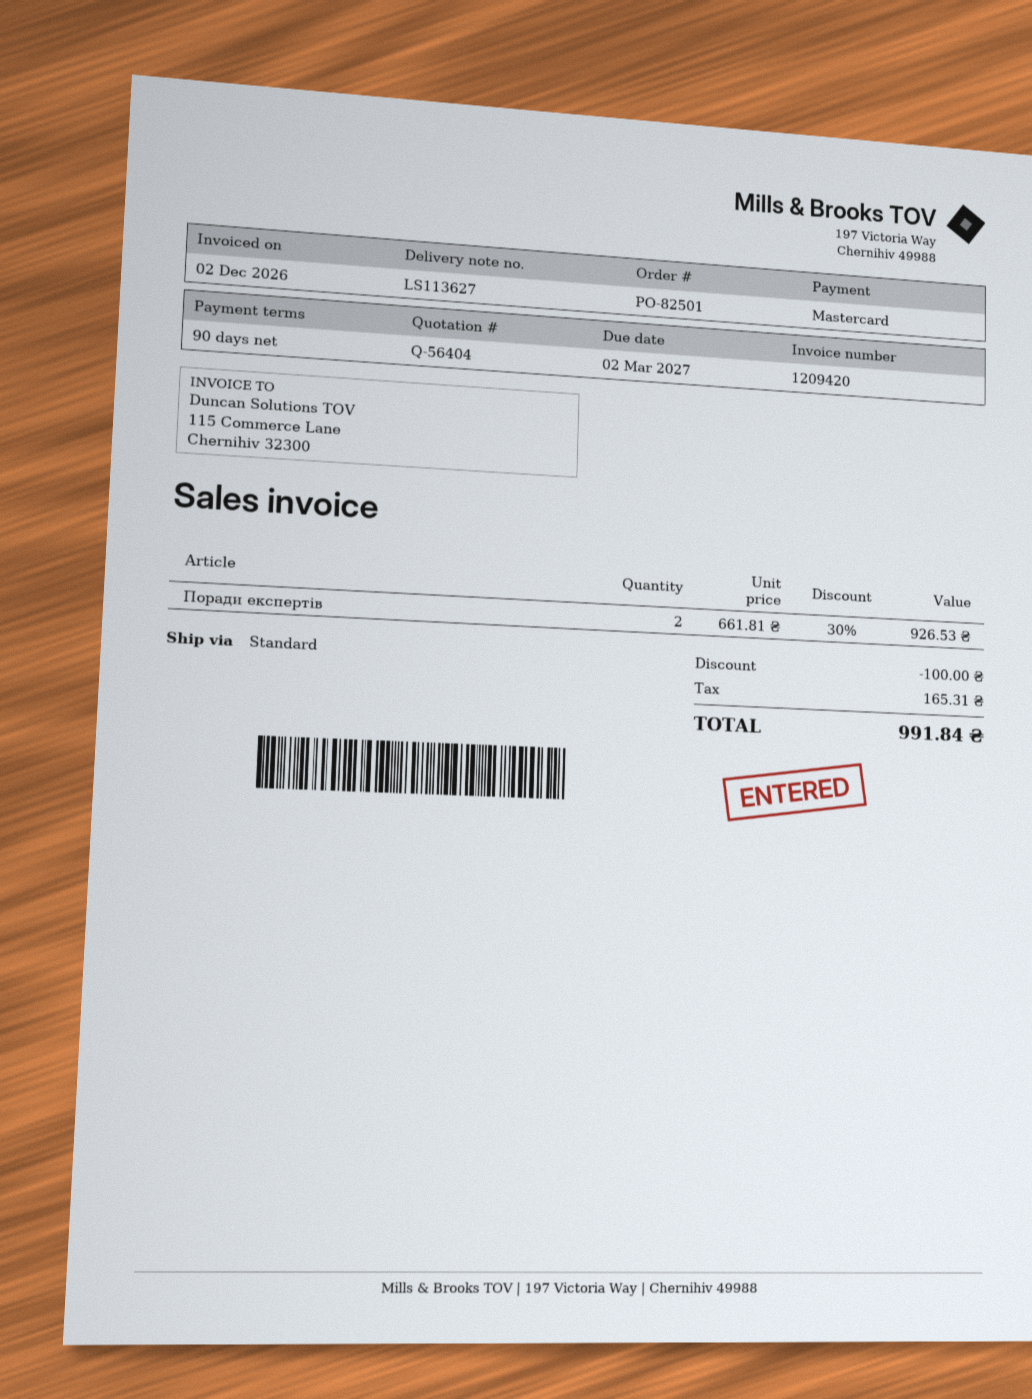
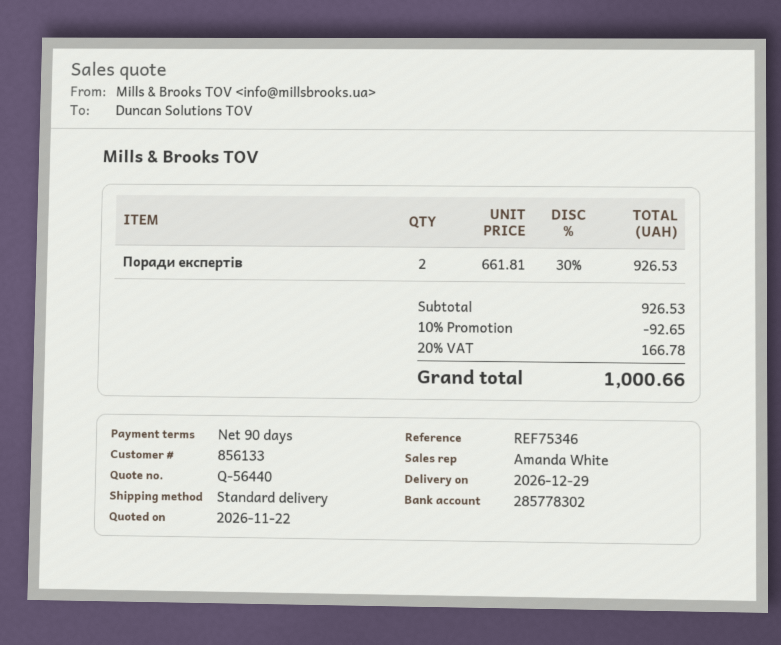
quote number: Q-56404 -> Q-56440
discount: 100.00 -> 92.65
tax: 165.31 -> 166.78
total: 991.84 -> 1000.66

